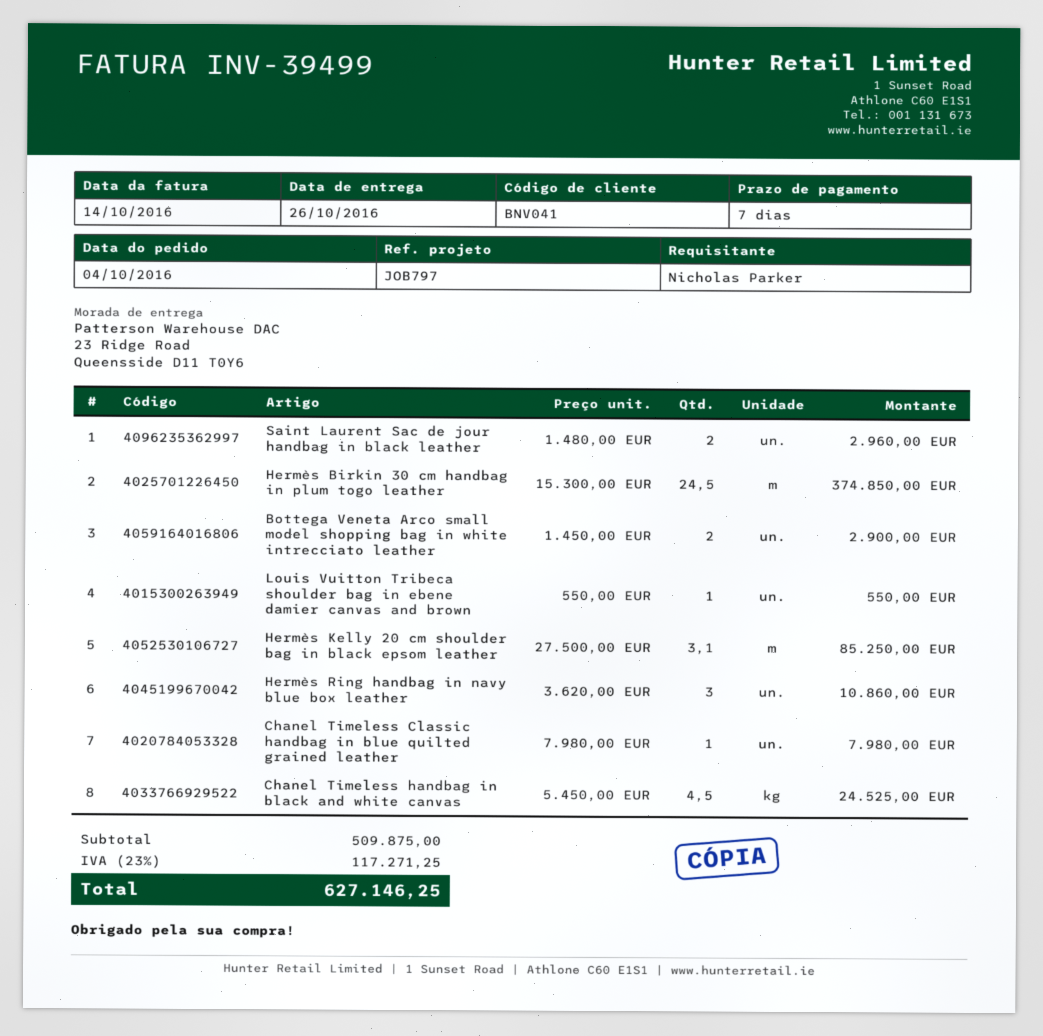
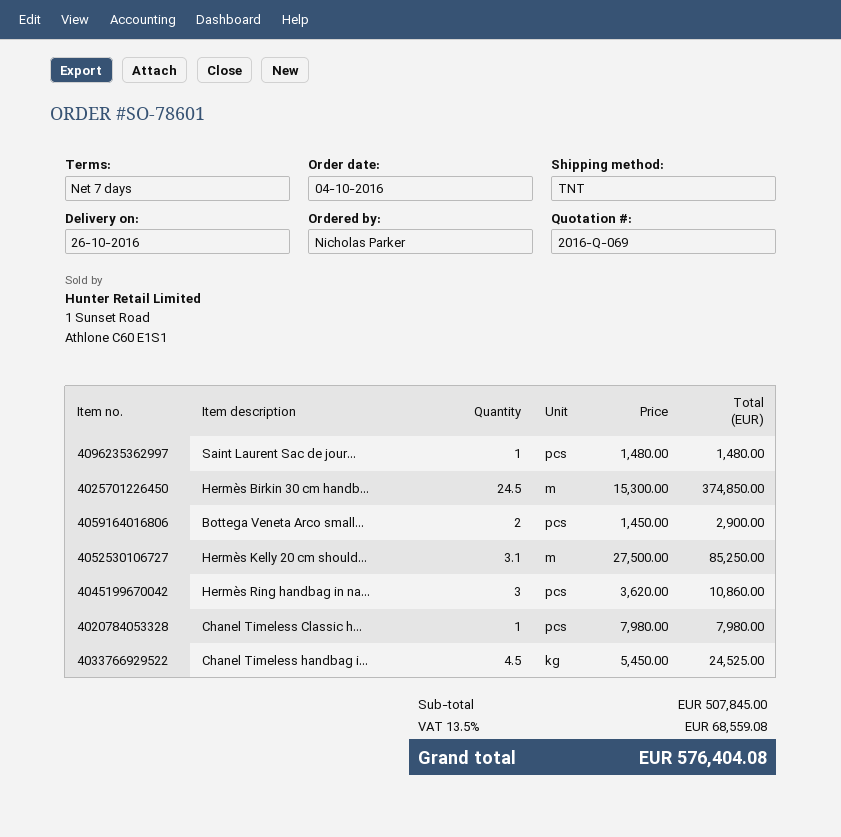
Saint Laurent Sac de jour handbag in black leather: 2 x 1480.00 = 2960.00 -> 1 x 1480.00 = 1480.00
Louis Vuitton Tribeca shoulder bag in ebene damier canvas and brown: 1 x 550.00 = 550.00 -> none
subtotal: 509875.00 -> 507845.00
tax: 23% = 117271.25 -> 13.5% = 68559.08
total: 627146.25 -> 576404.08

